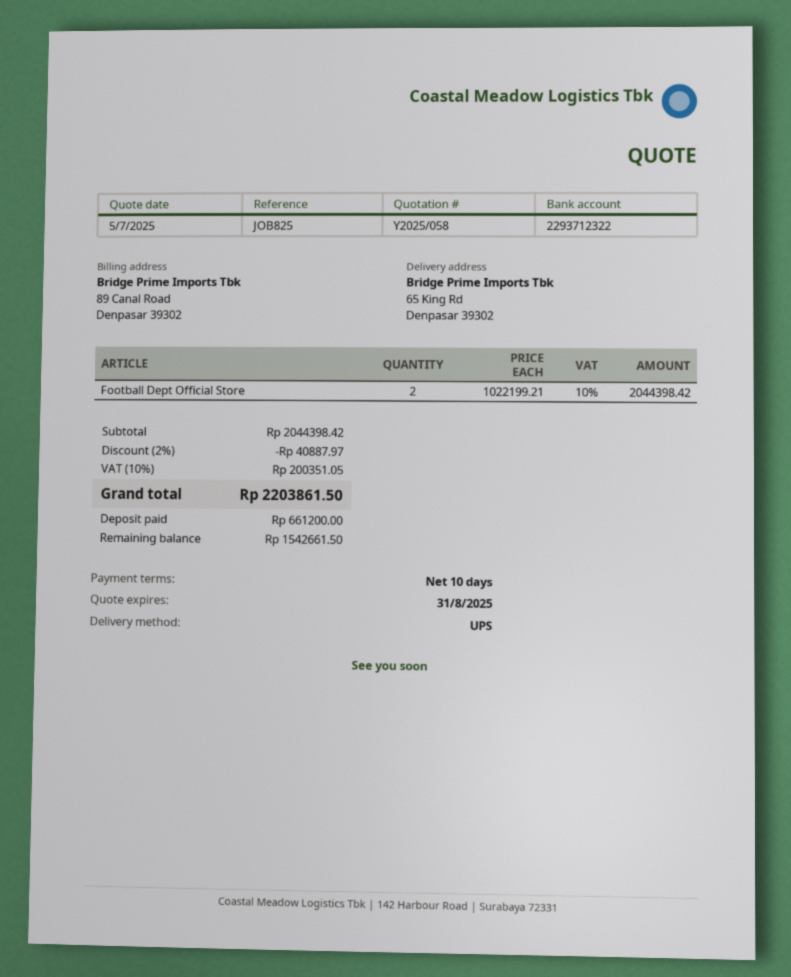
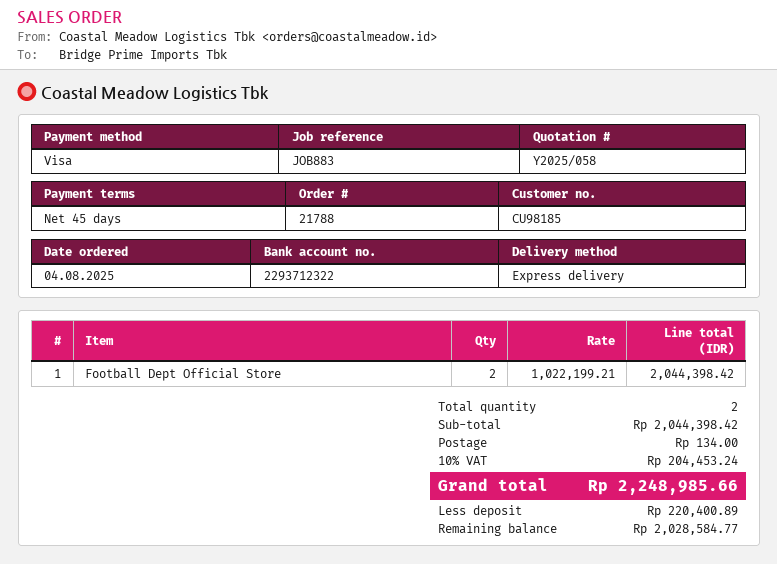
payment terms: 10 days -> 45 days
reference: JOB825 -> JOB883
shipping method: UPS -> express
discount: 2% = 40887.97 -> none
shipping: none -> 134.00
tax: 10% = 200351.05 -> 10% = 204453.24
total: 2203861.50 -> 2248985.66
deposit: 661200.00 -> 220400.89
balance: 1542661.50 -> 2028584.77

